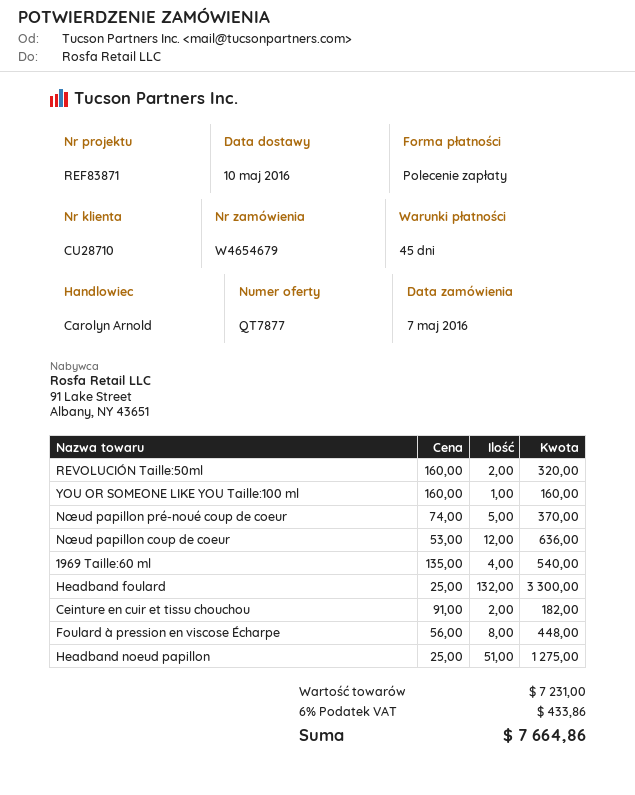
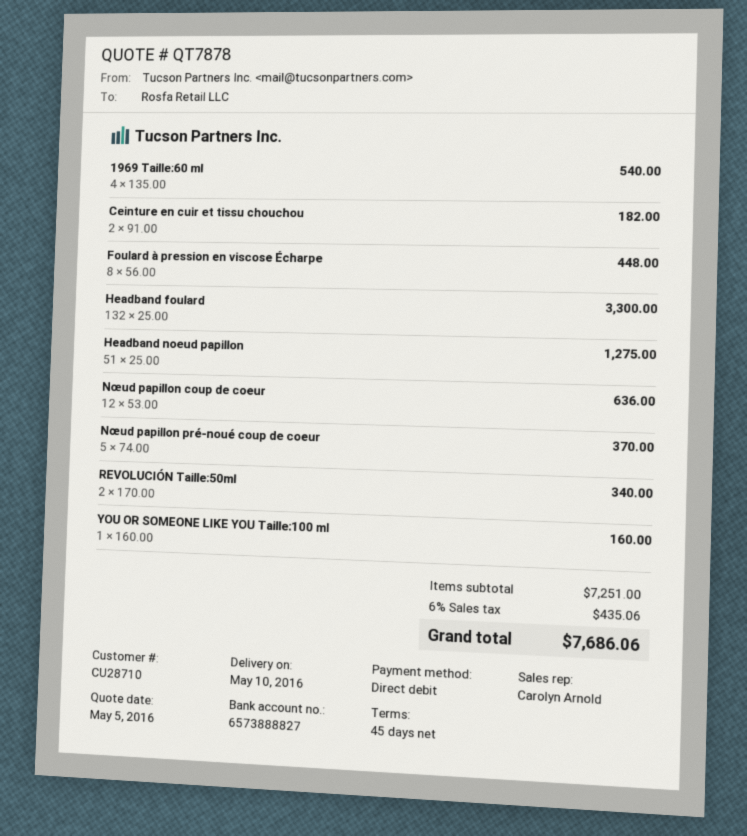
quote number: QT7877 -> QT7878
REVOLUCIÓN Taille:50ml: 2 x 160.00 = 320.00 -> 2 x 170.00 = 340.00
subtotal: 7231.00 -> 7251.00
tax: 6% = 433.86 -> 6% = 435.06
total: 7664.86 -> 7686.06

